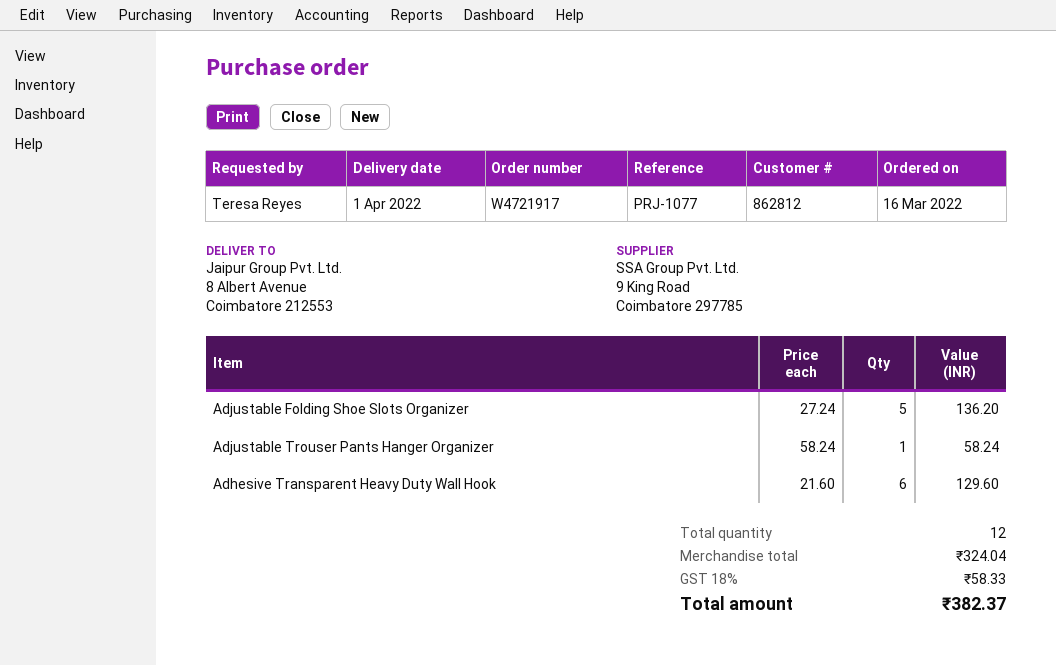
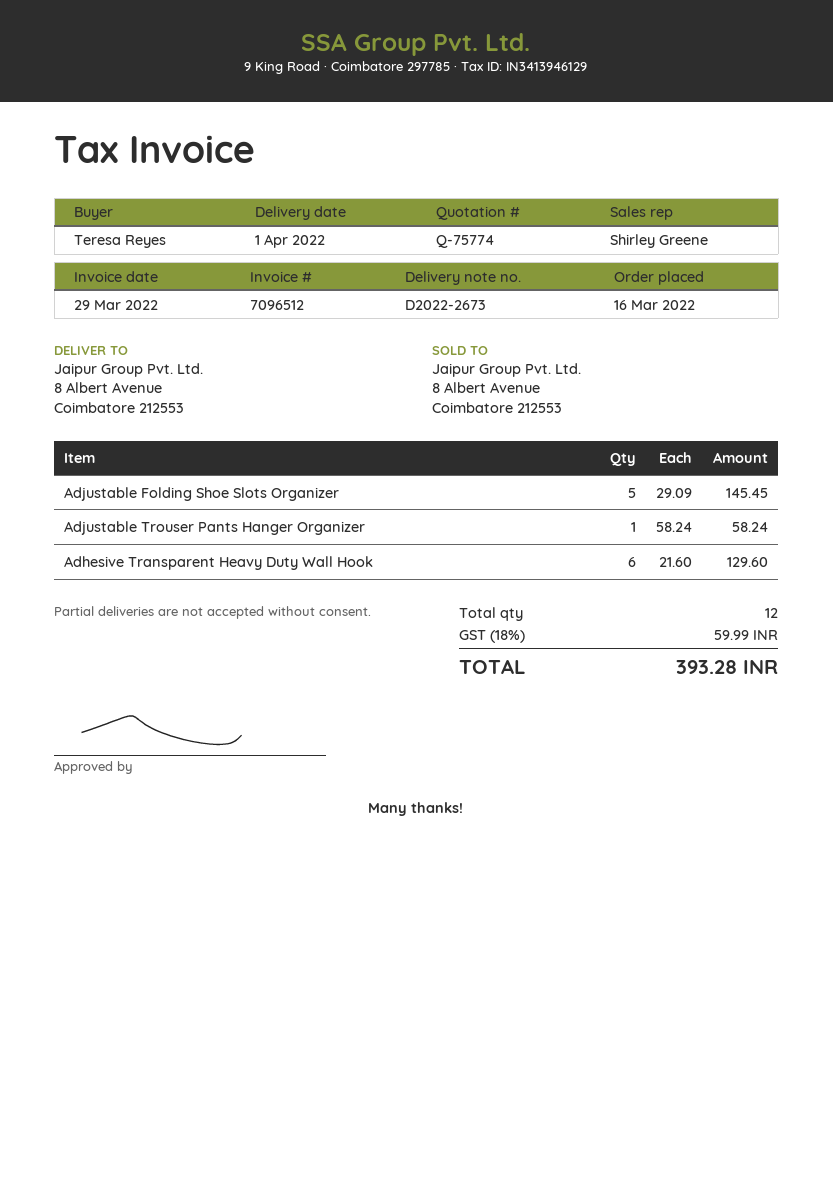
Adjustable Folding Shoe Slots Organizer: 5 x 27.24 = 136.20 -> 5 x 29.09 = 145.45
tax: 18% = 58.33 -> 18% = 59.99
total: 382.37 -> 393.28

